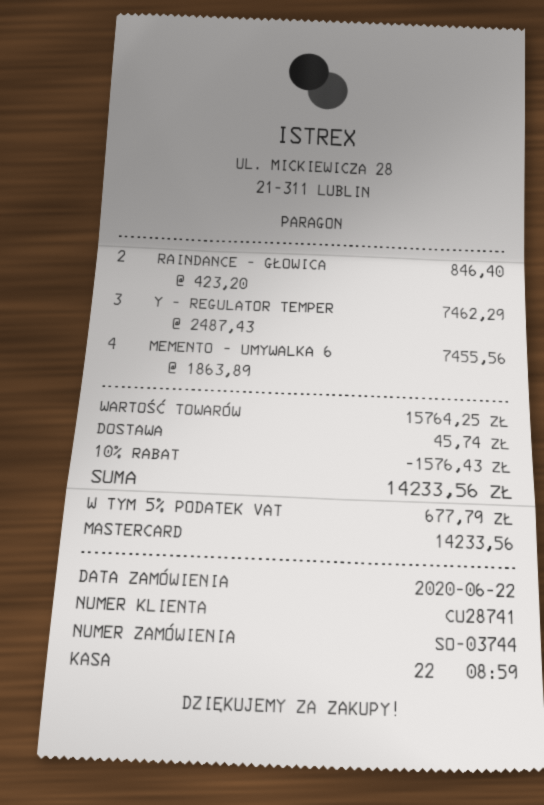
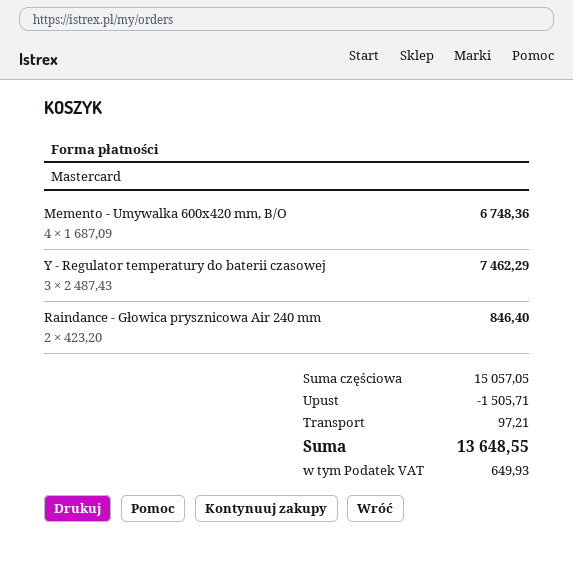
MEMENTO - UMYWALKA 6: 4 x 1863.89 = 7455.56 -> 4 x 1687.09 = 6748.36
subtotal: 15764.25 -> 15057.05
discount: 1576.43 -> 1505.71
shipping: 45.74 -> 97.21
tax: 677.79 -> 649.93
total: 14233.56 -> 13648.55

